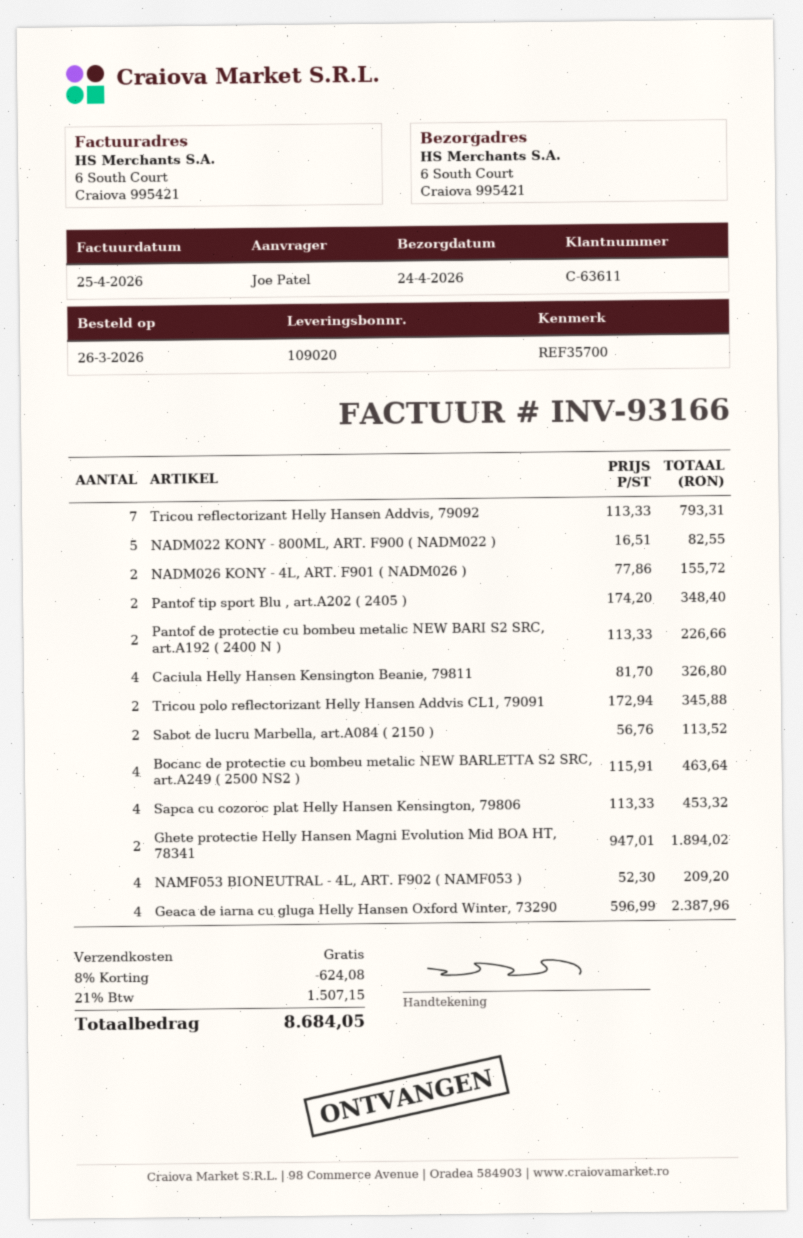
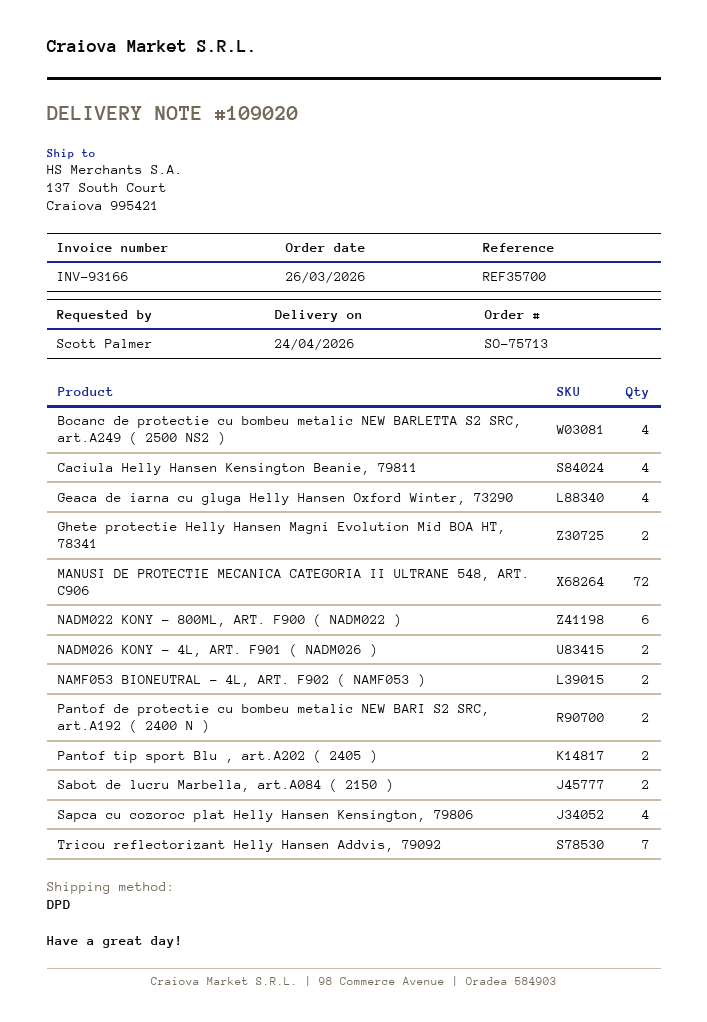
ordered by: Joe Patel -> Scott Palmer
ship to: 6 South Court, Craiova 995421 -> 137 South Court, Craiova 995421
NADM022 KONY - 800ML, ART. F900 ( NADM022 ): 5 -> 6
Tricou polo reflectorizant Helly Hansen Addvis CL1, 79091: 2 -> none
NAMF053 BIONEUTRAL - 4L, ART. F902 ( NAMF053 ): 4 -> 2
MANUSI DE PROTECTIE MECANICA CATEGORIA II ULTRANE 548, ART. C906: none -> 72

